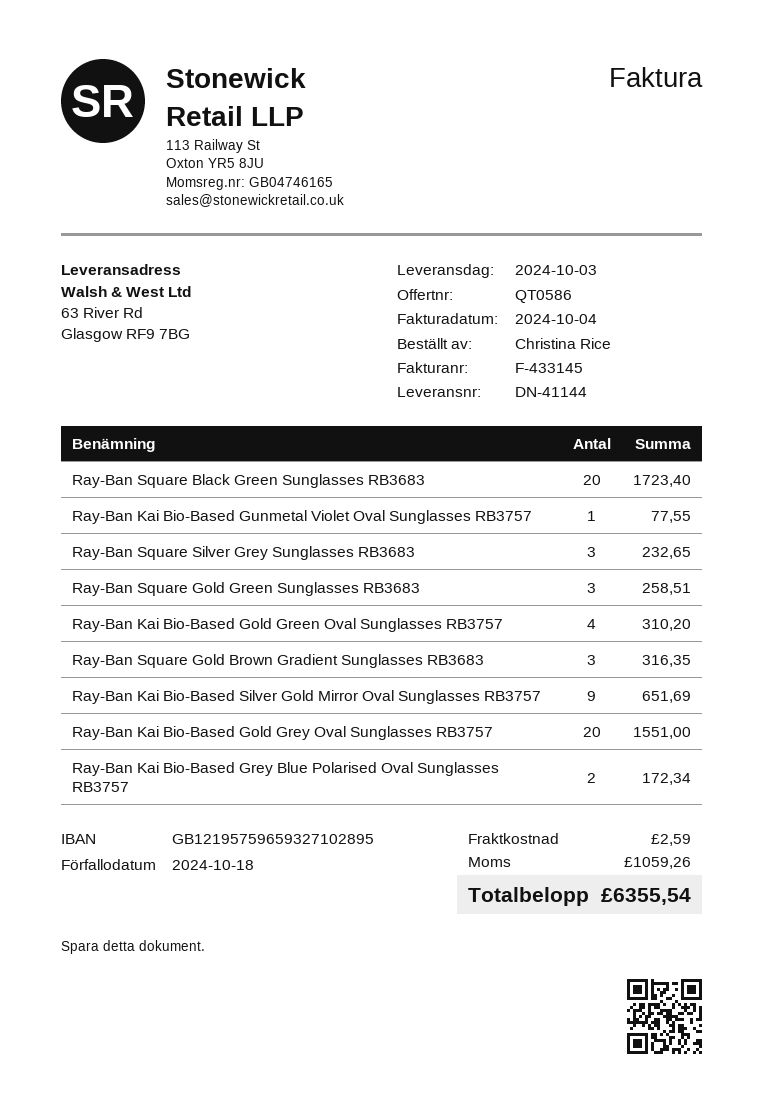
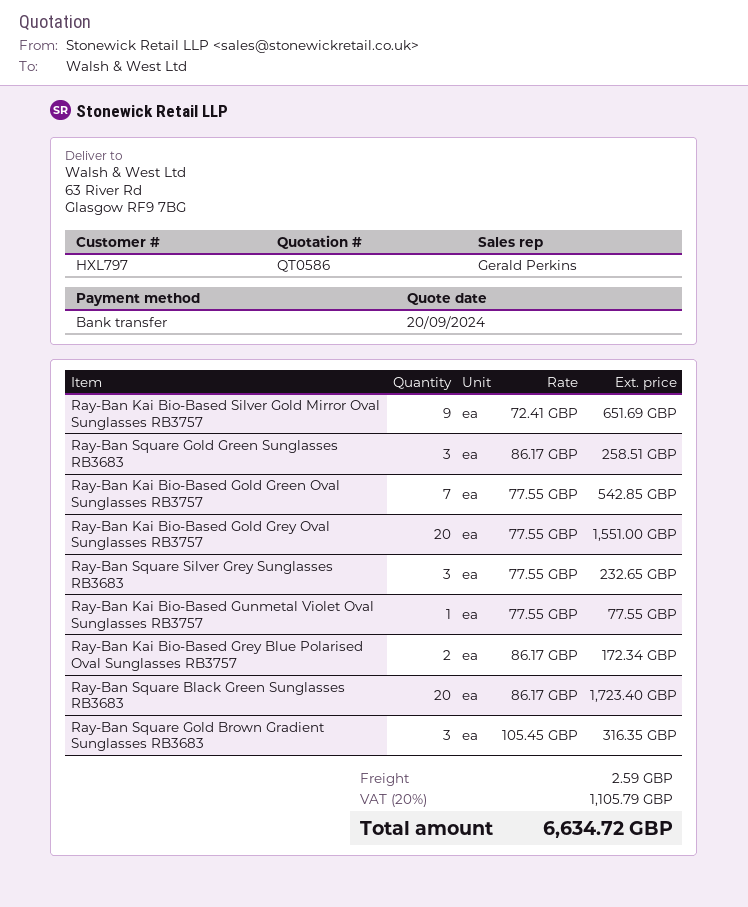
Ray-Ban Kai Bio-Based Gold Green Oval Sunglasses RB3757: 4 for 310.20 -> 7 for 542.85
tax: 1059.26 -> 1105.79
total: 6355.54 -> 6634.72

